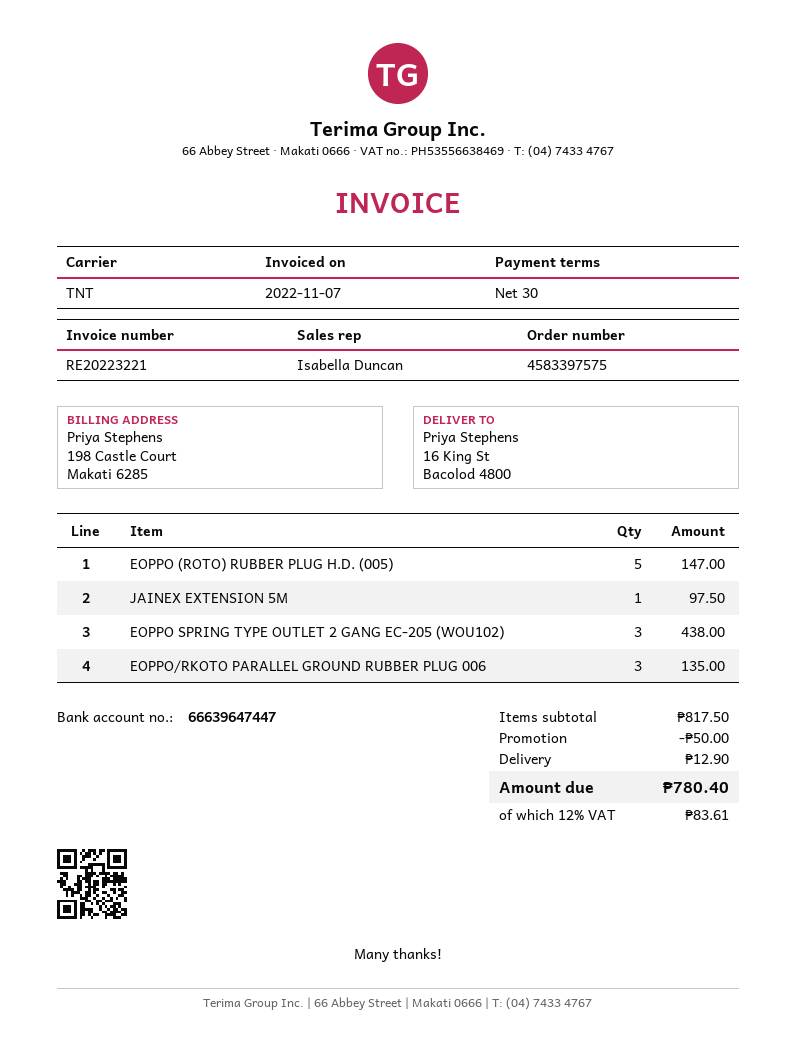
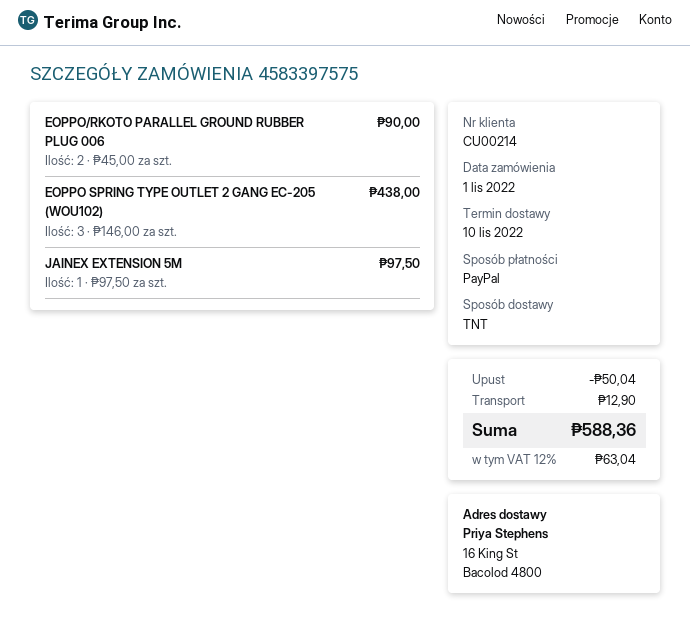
EOPPO (ROTO) RUBBER PLUG H.D. (005): 5 for 147.00 -> none
EOPPO/RKOTO PARALLEL GROUND RUBBER PLUG 006: 3 for 135.00 -> 2 for 90.00
discount: 50.00 -> 50.04
tax: 12% = 83.61 -> 12% = 63.04
total: 780.40 -> 588.36

